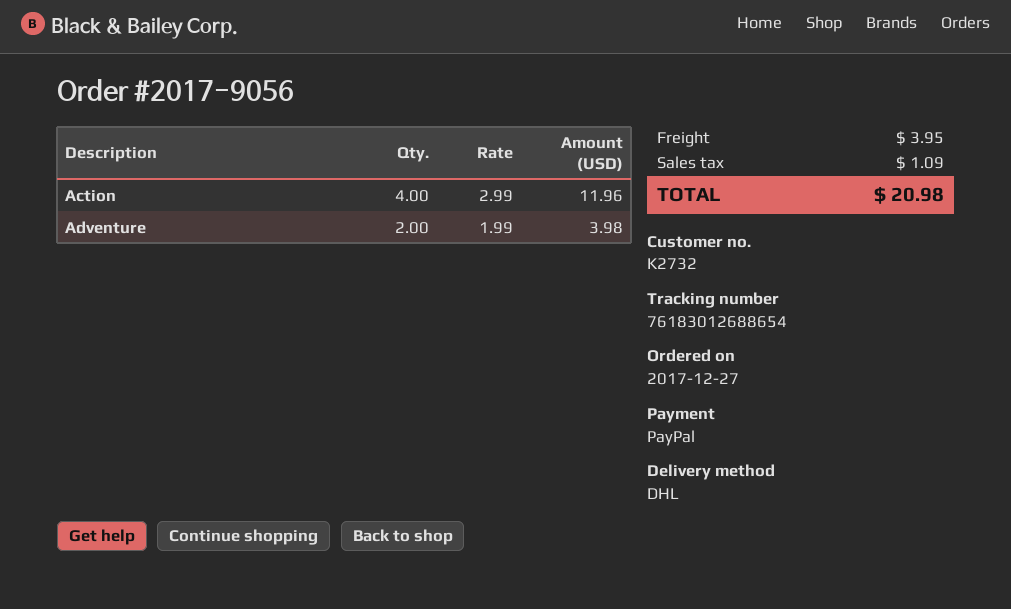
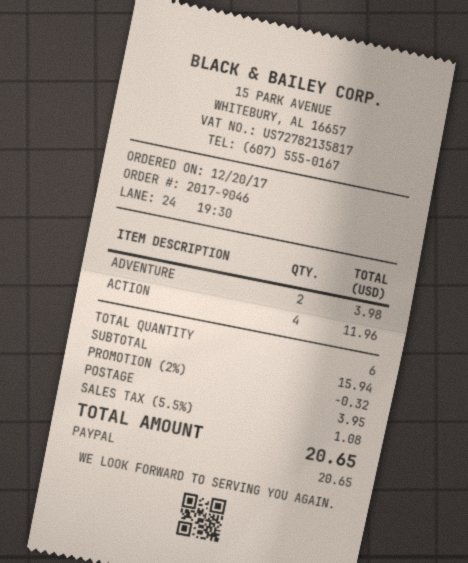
order number: 2017-9056 -> 2017-9046
order date: 2017-12-27 -> 2017-12-20
discount: none -> 2% = 0.32
tax: 1.09 -> 1.08
total: 20.98 -> 20.65

